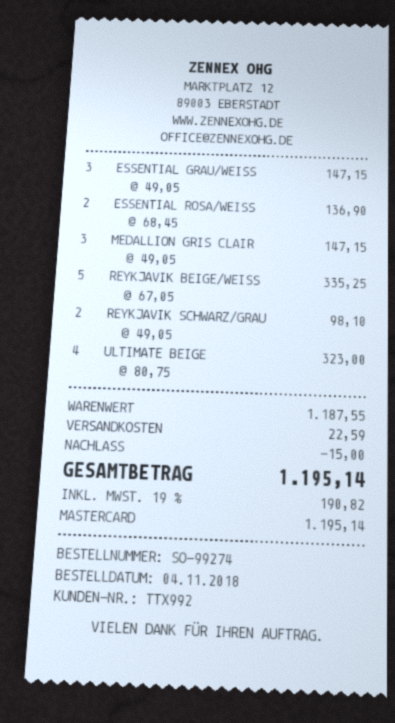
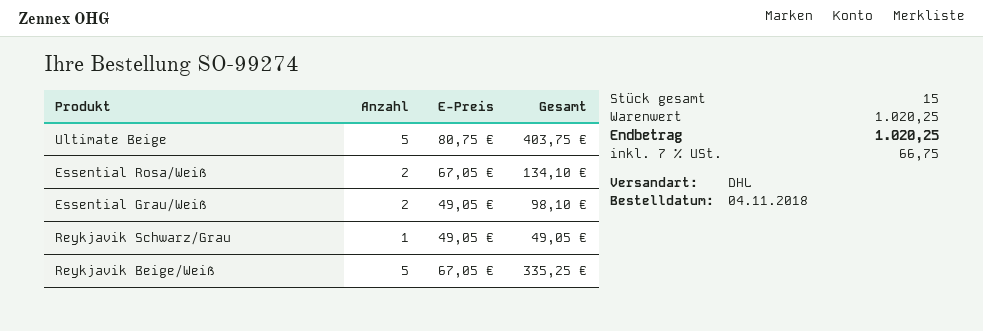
ESSENTIAL GRAU/WEISS: 3 x 49.05 = 147.15 -> 2 x 49.05 = 98.10
ESSENTIAL ROSA/WEISS: 2 x 68.45 = 136.90 -> 2 x 67.05 = 134.10
MEDALLION GRIS CLAIR: 3 x 49.05 = 147.15 -> none
REYKJAVIK SCHWARZ/GRAU: 2 x 49.05 = 98.10 -> 1 x 49.05 = 49.05
ULTIMATE BEIGE: 4 x 80.75 = 323.00 -> 5 x 80.75 = 403.75
subtotal: 1187.55 -> 1020.25
discount: 15.00 -> none
shipping: 22.59 -> none
tax: 19% = 190.82 -> 7% = 66.75
total: 1195.14 -> 1020.25

